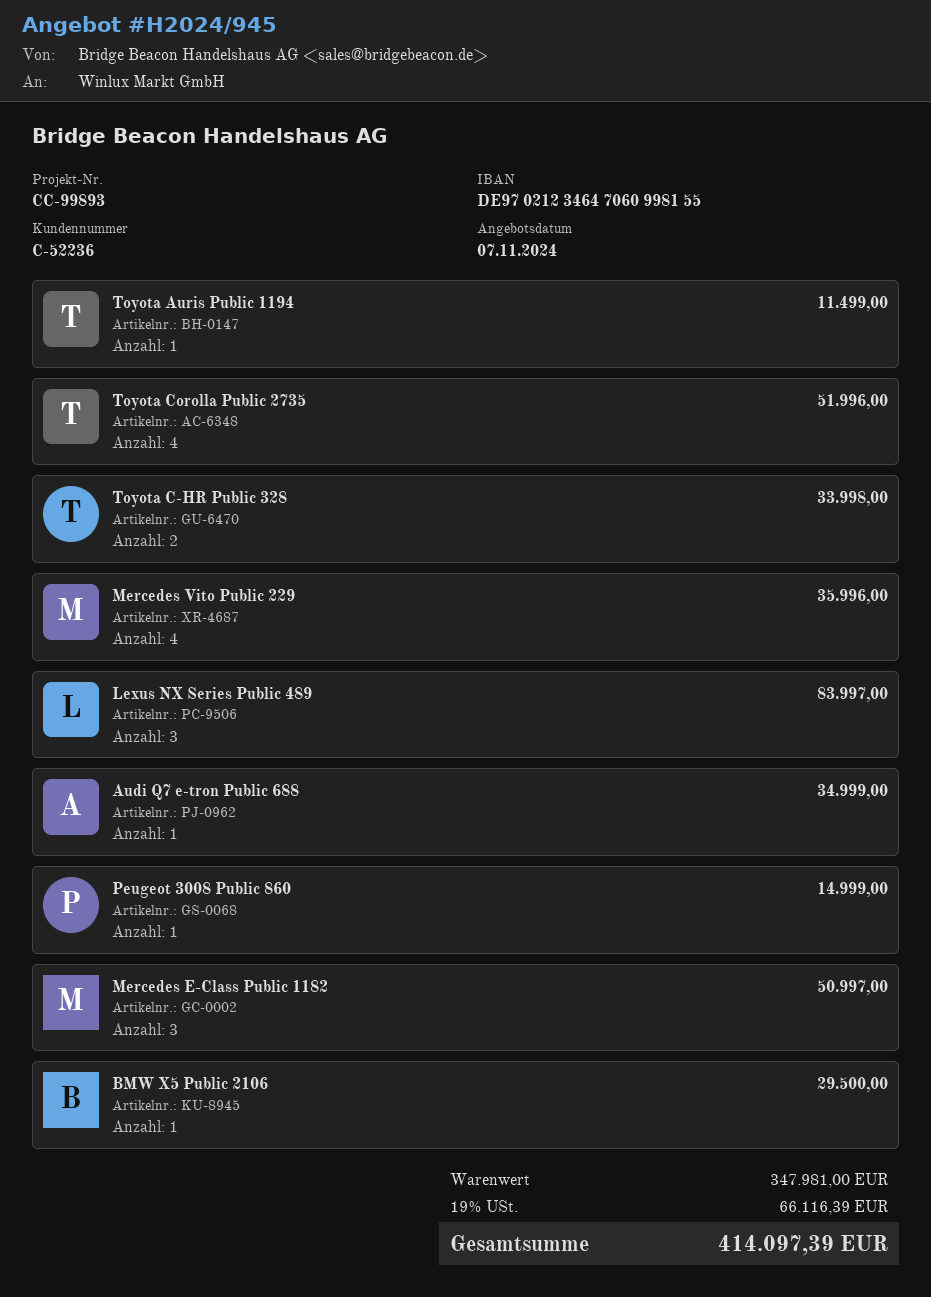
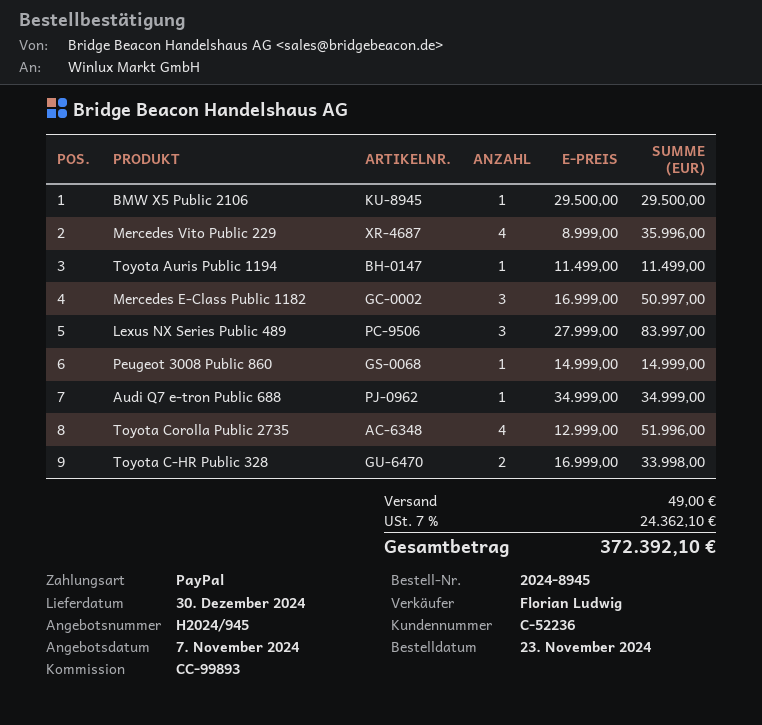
shipping: none -> 49.00
tax: 19% = 66116.39 -> 7% = 24362.10
total: 414097.39 -> 372392.10

